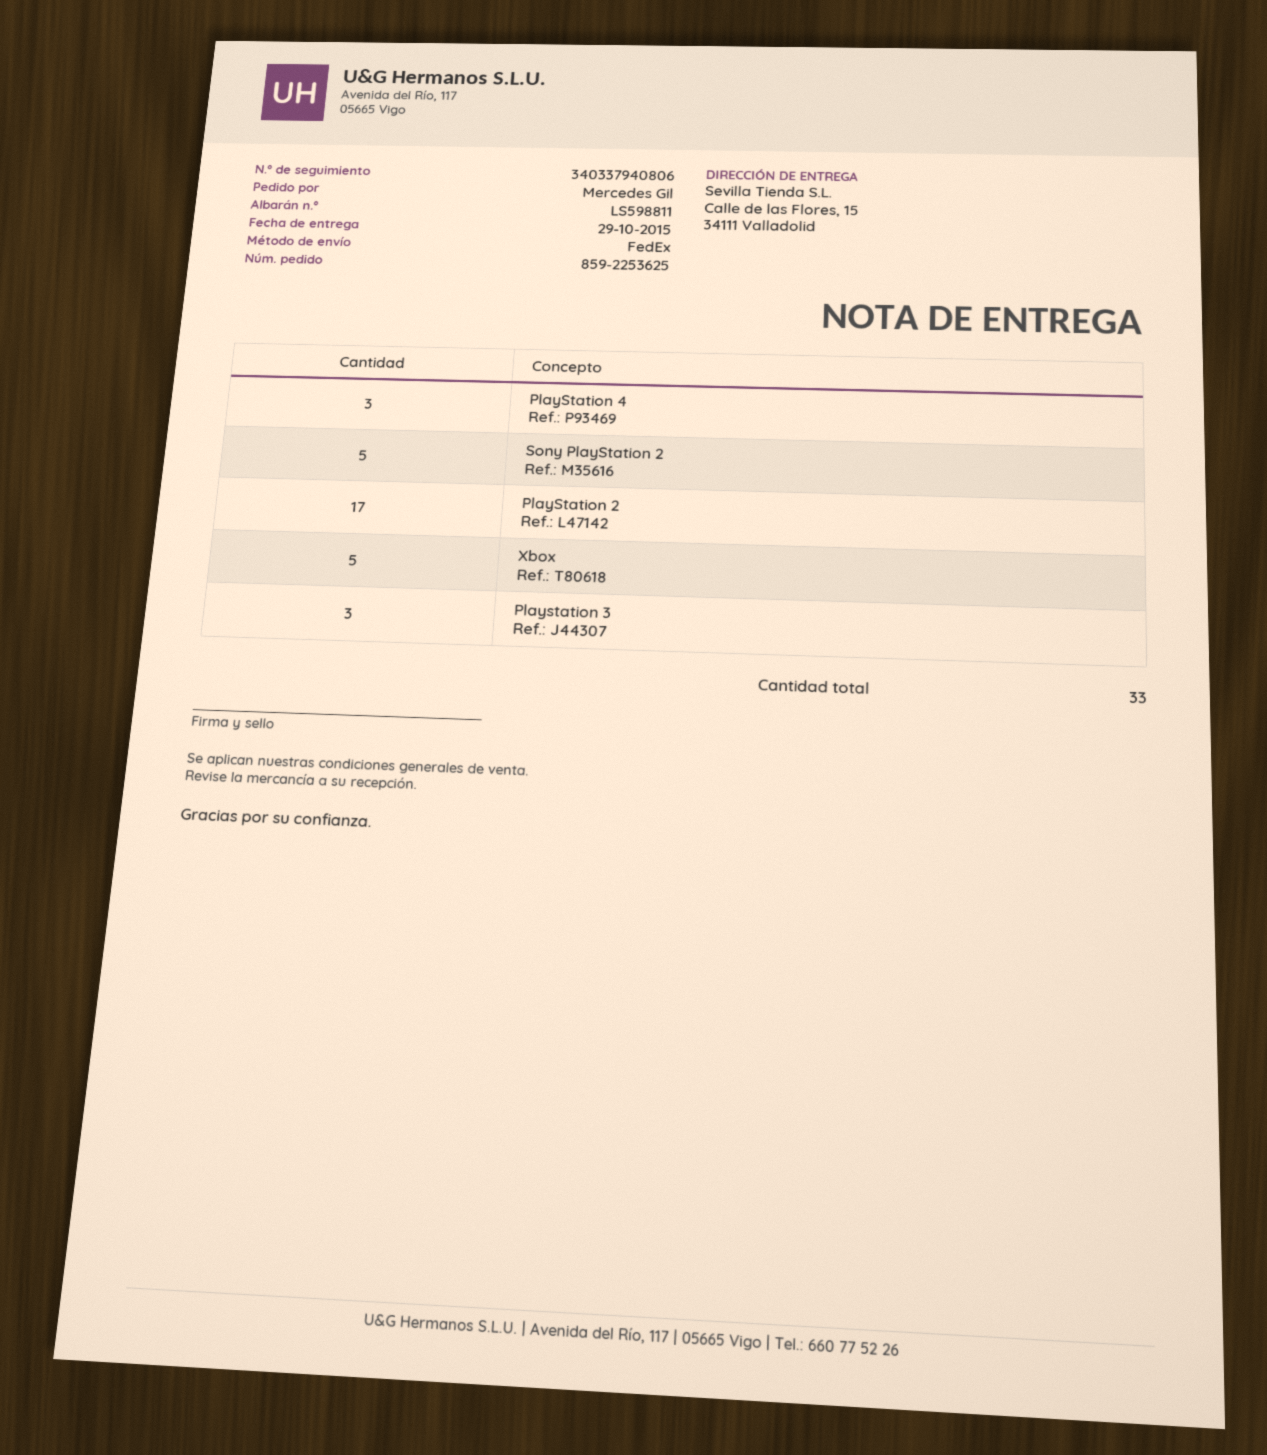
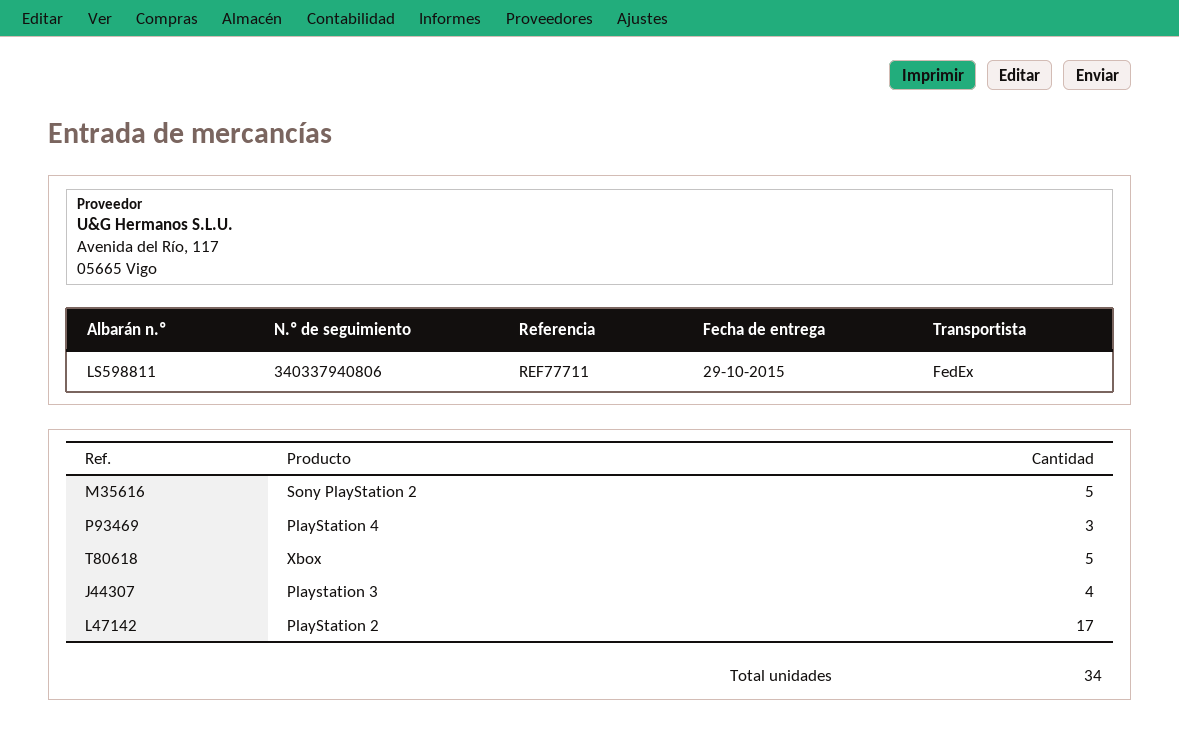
Playstation 3: 3 -> 4
total quantity: 33 -> 34

